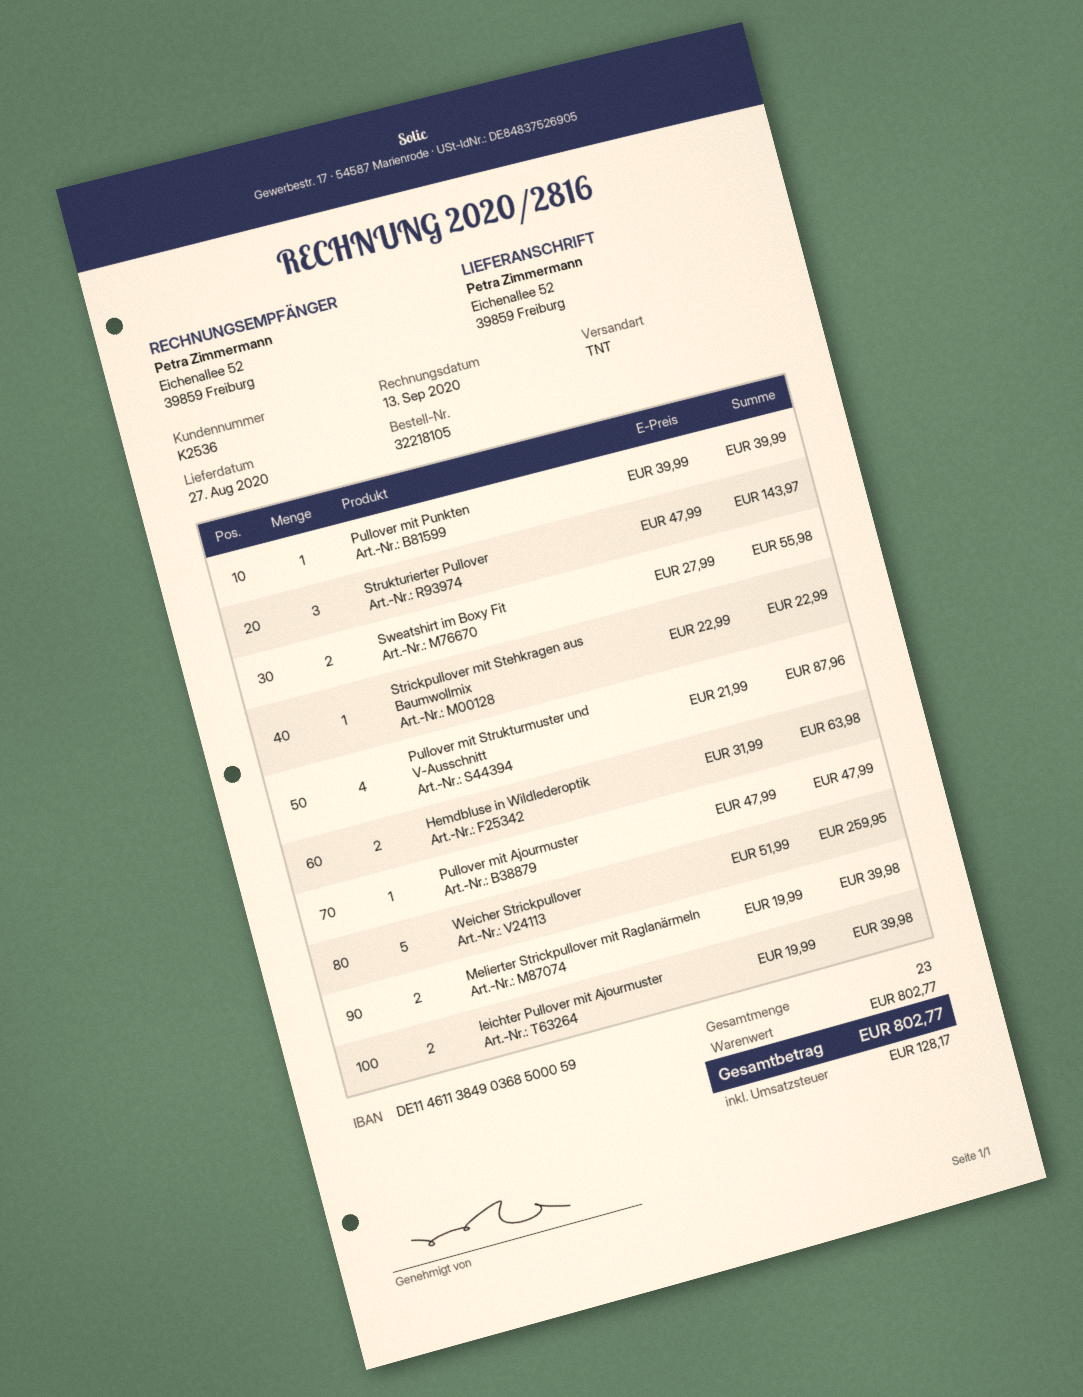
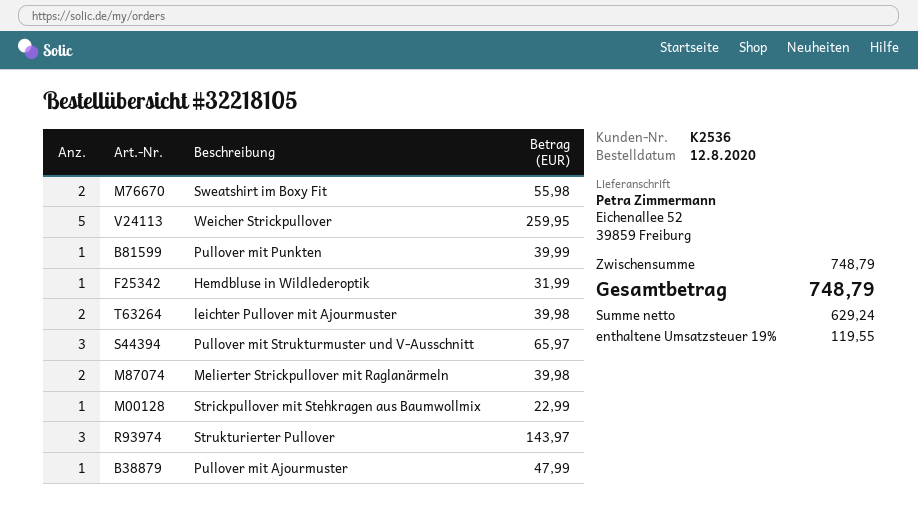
Pullover mit Strukturmuster und V-Ausschnitt: 4 for 87.96 -> 3 for 65.97
Hemdbluse in Wildlederoptik: 2 for 63.98 -> 1 for 31.99
subtotal: 802.77 -> 748.79
tax: 128.17 -> 119.55
total: 802.77 -> 748.79

